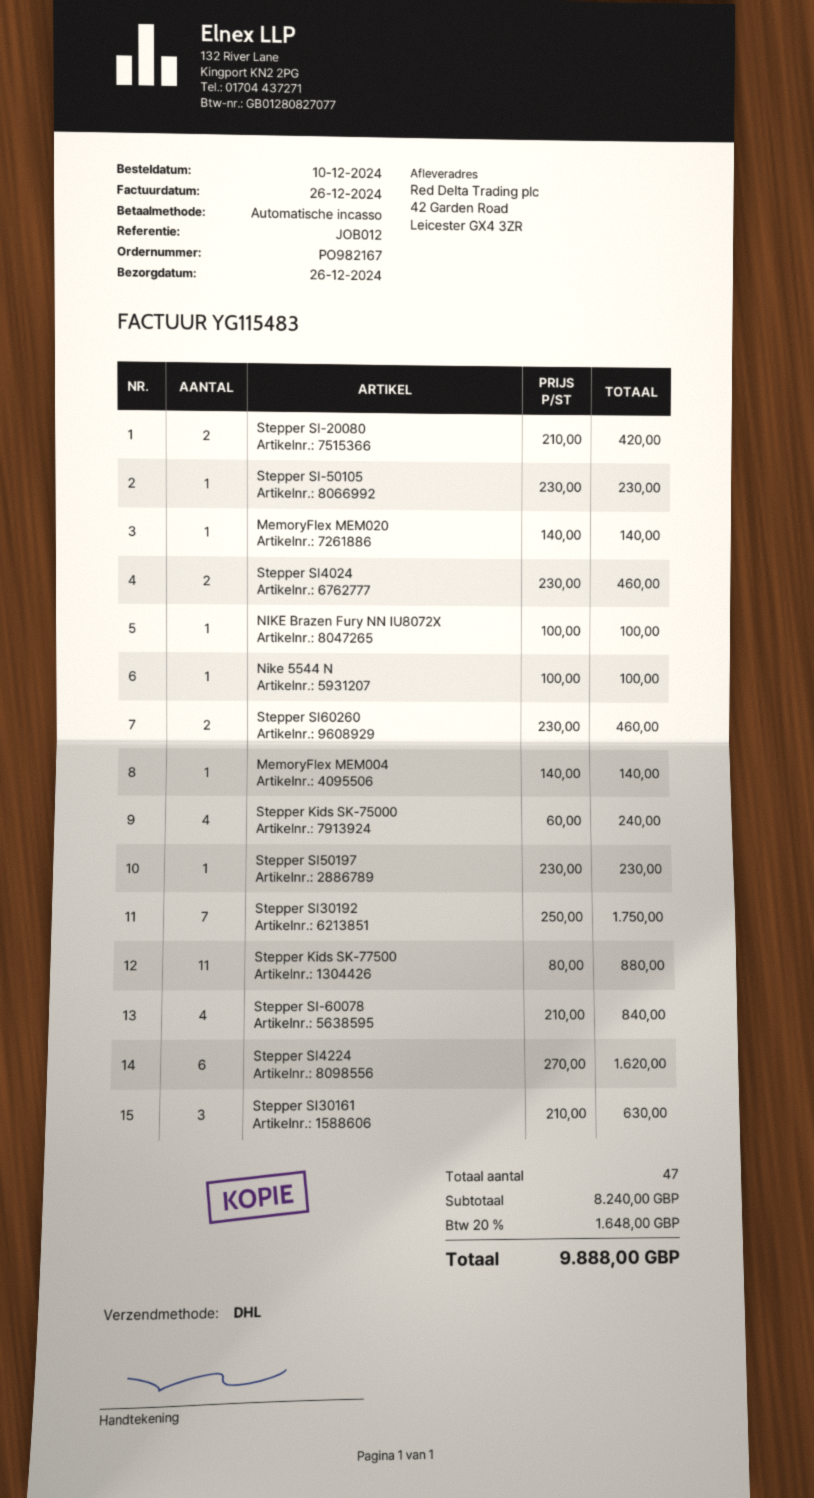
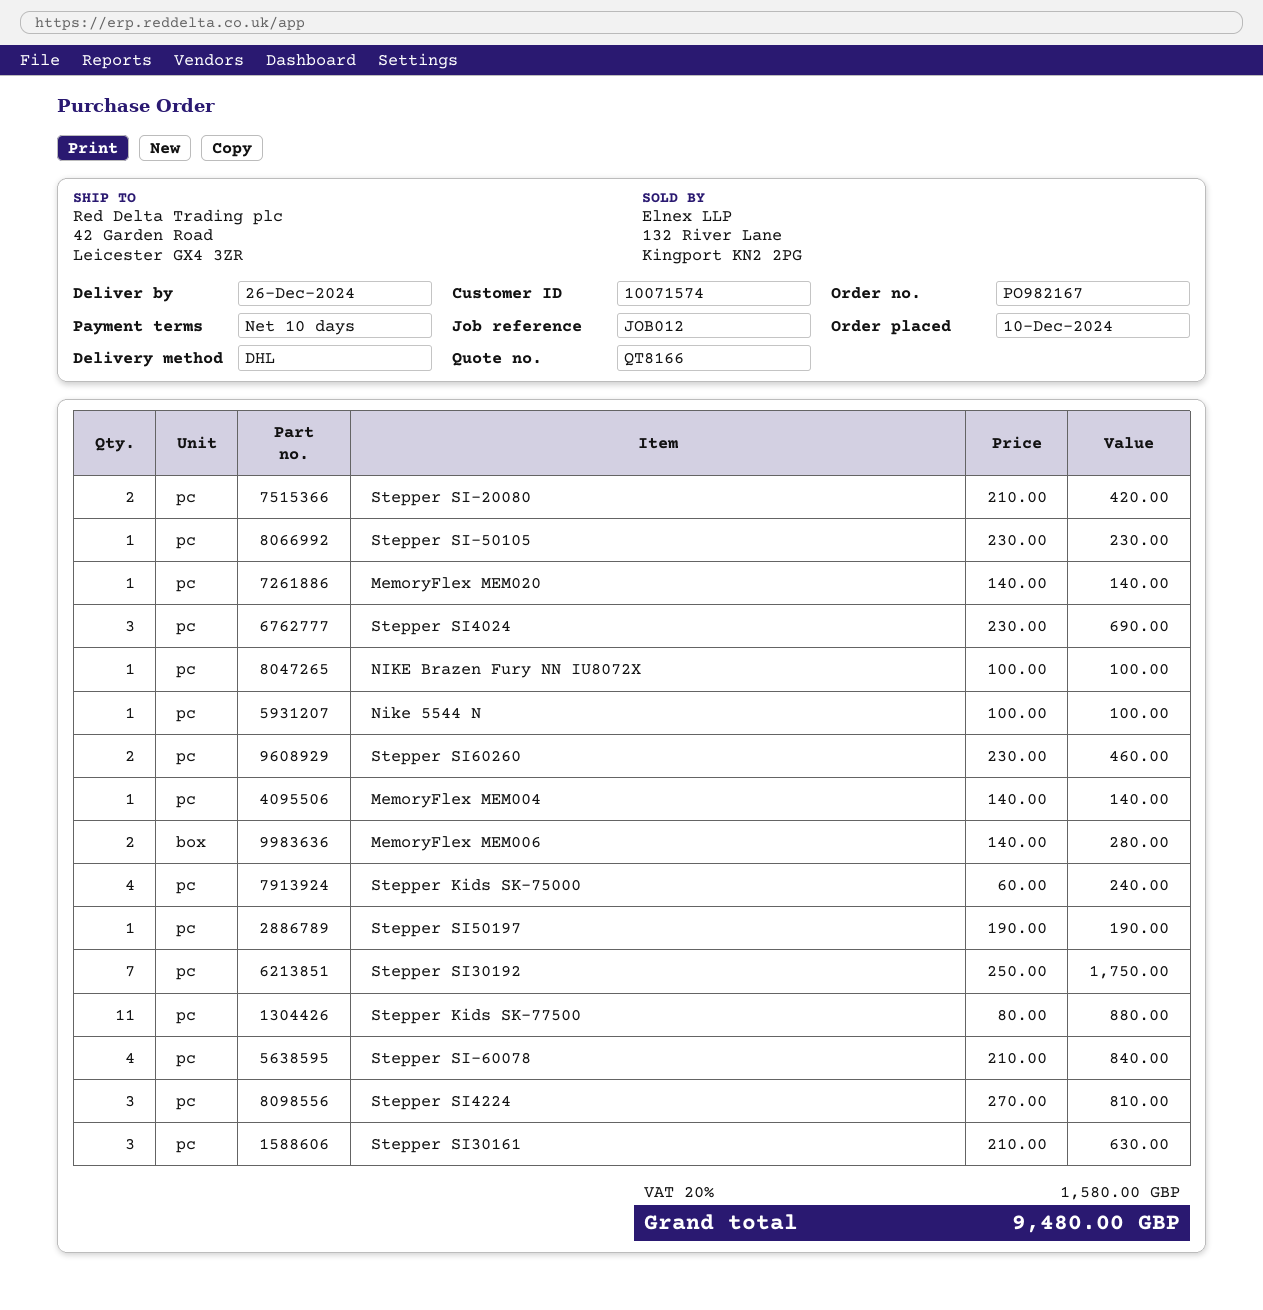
Stepper SI4024: 2 x 230.00 = 460.00 -> 3 x 230.00 = 690.00
Stepper SI50197: 1 x 230.00 = 230.00 -> 1 x 190.00 = 190.00
Stepper SI4224: 6 x 270.00 = 1620.00 -> 3 x 270.00 = 810.00
MemoryFlex MEM006: none -> 2 x 140.00 = 280.00
tax: 20% = 1648.00 -> 20% = 1580.00
total: 9888.00 -> 9480.00

